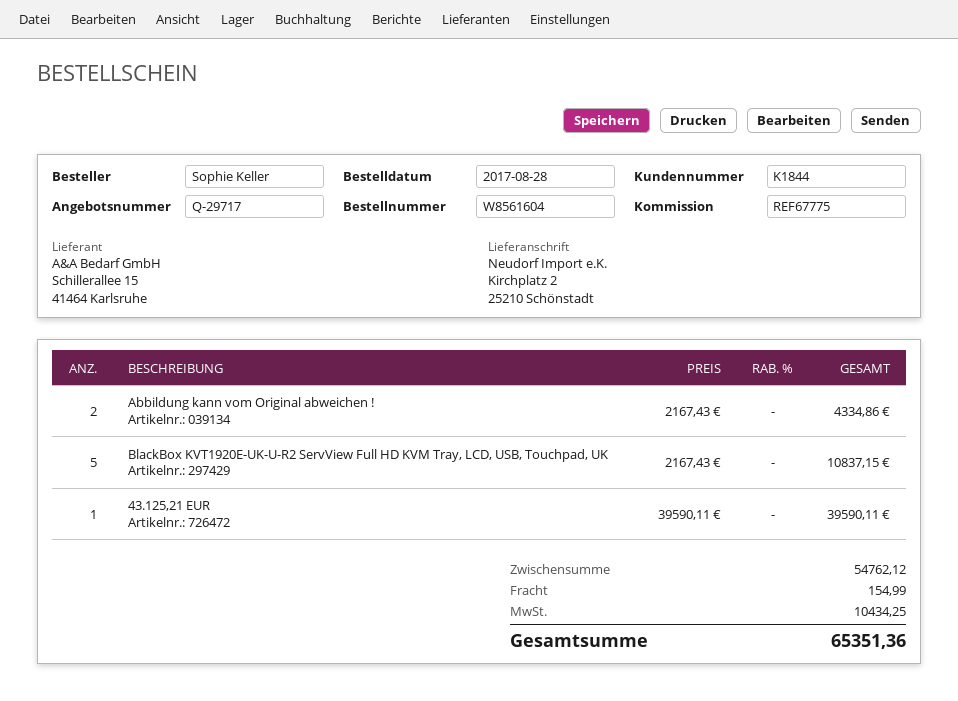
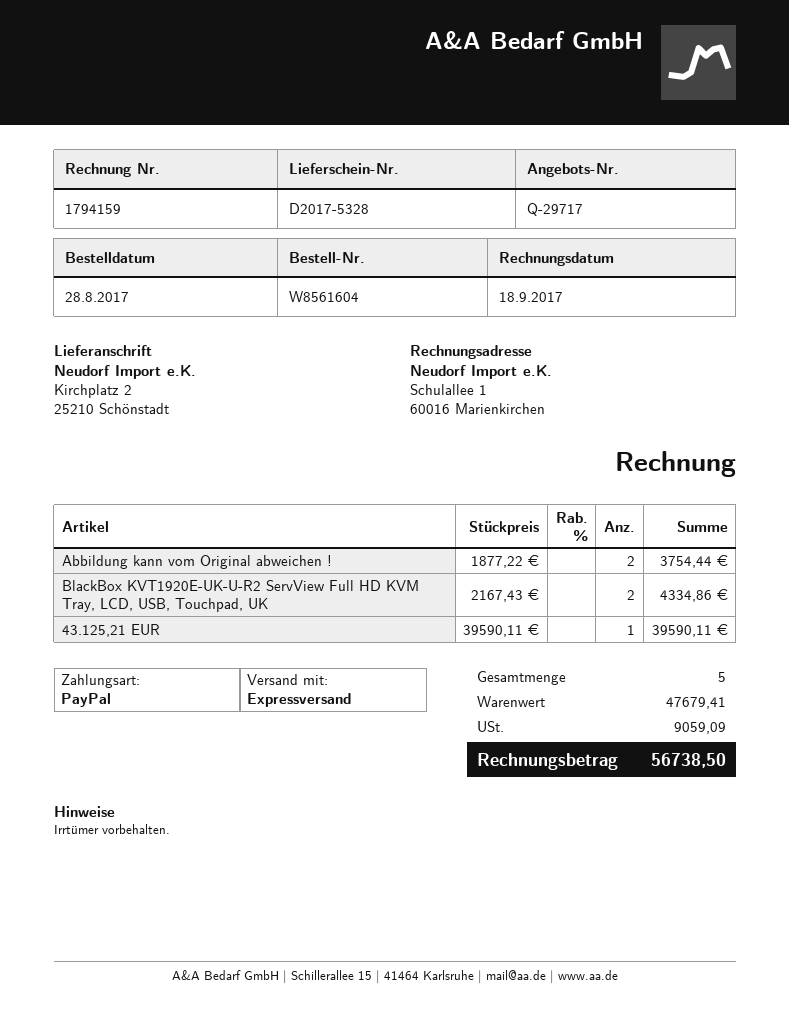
Abbildung kann vom Original abweichen !: 2 x 2167.43 = 4334.86 -> 2 x 1877.22 = 3754.44
BlackBox KVT1920E-UK-U-R2 ServView Full HD KVM Tray, LCD, USB, Touchpad, UK: 5 x 2167.43 = 10837.15 -> 2 x 2167.43 = 4334.86
subtotal: 54762.12 -> 47679.41
shipping: 154.99 -> none
tax: 10434.25 -> 9059.09
total: 65351.36 -> 56738.50

